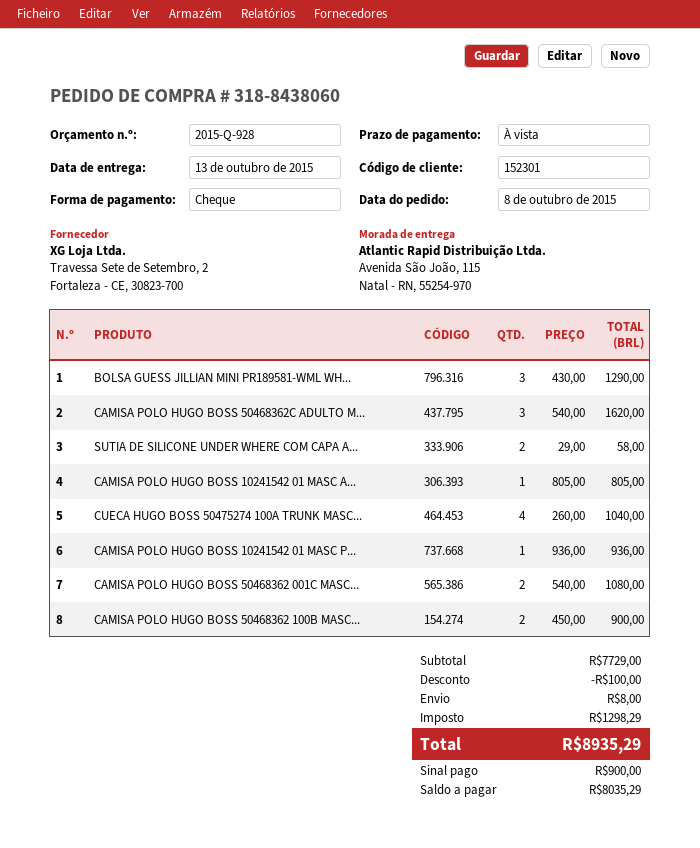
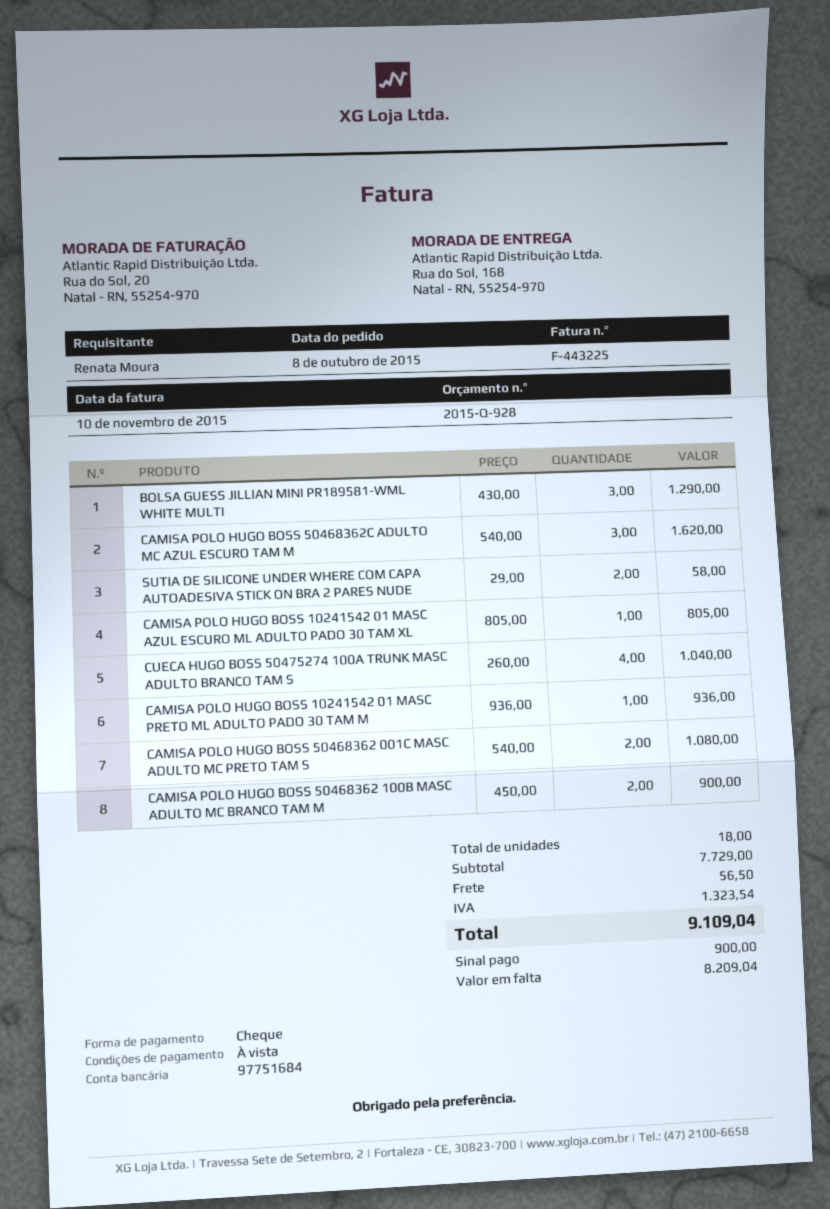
ship to: Avenida São João, 115, Natal - RN, 55254-970 -> Rua do Sol, 168, Natal - RN, 55254-970
discount: 100.00 -> none
shipping: 8.00 -> 56.50
tax: 1298.29 -> 1323.54
total: 8935.29 -> 9109.04
balance: 8035.29 -> 8209.04

